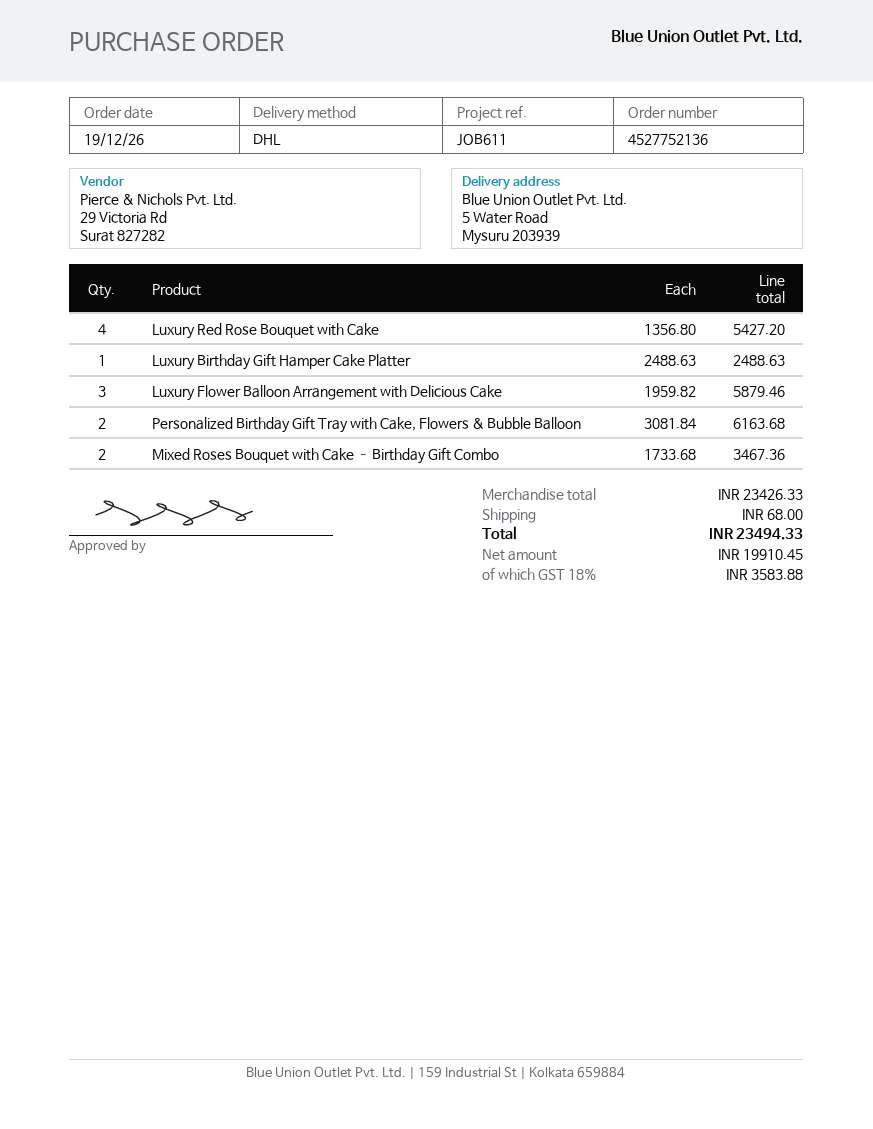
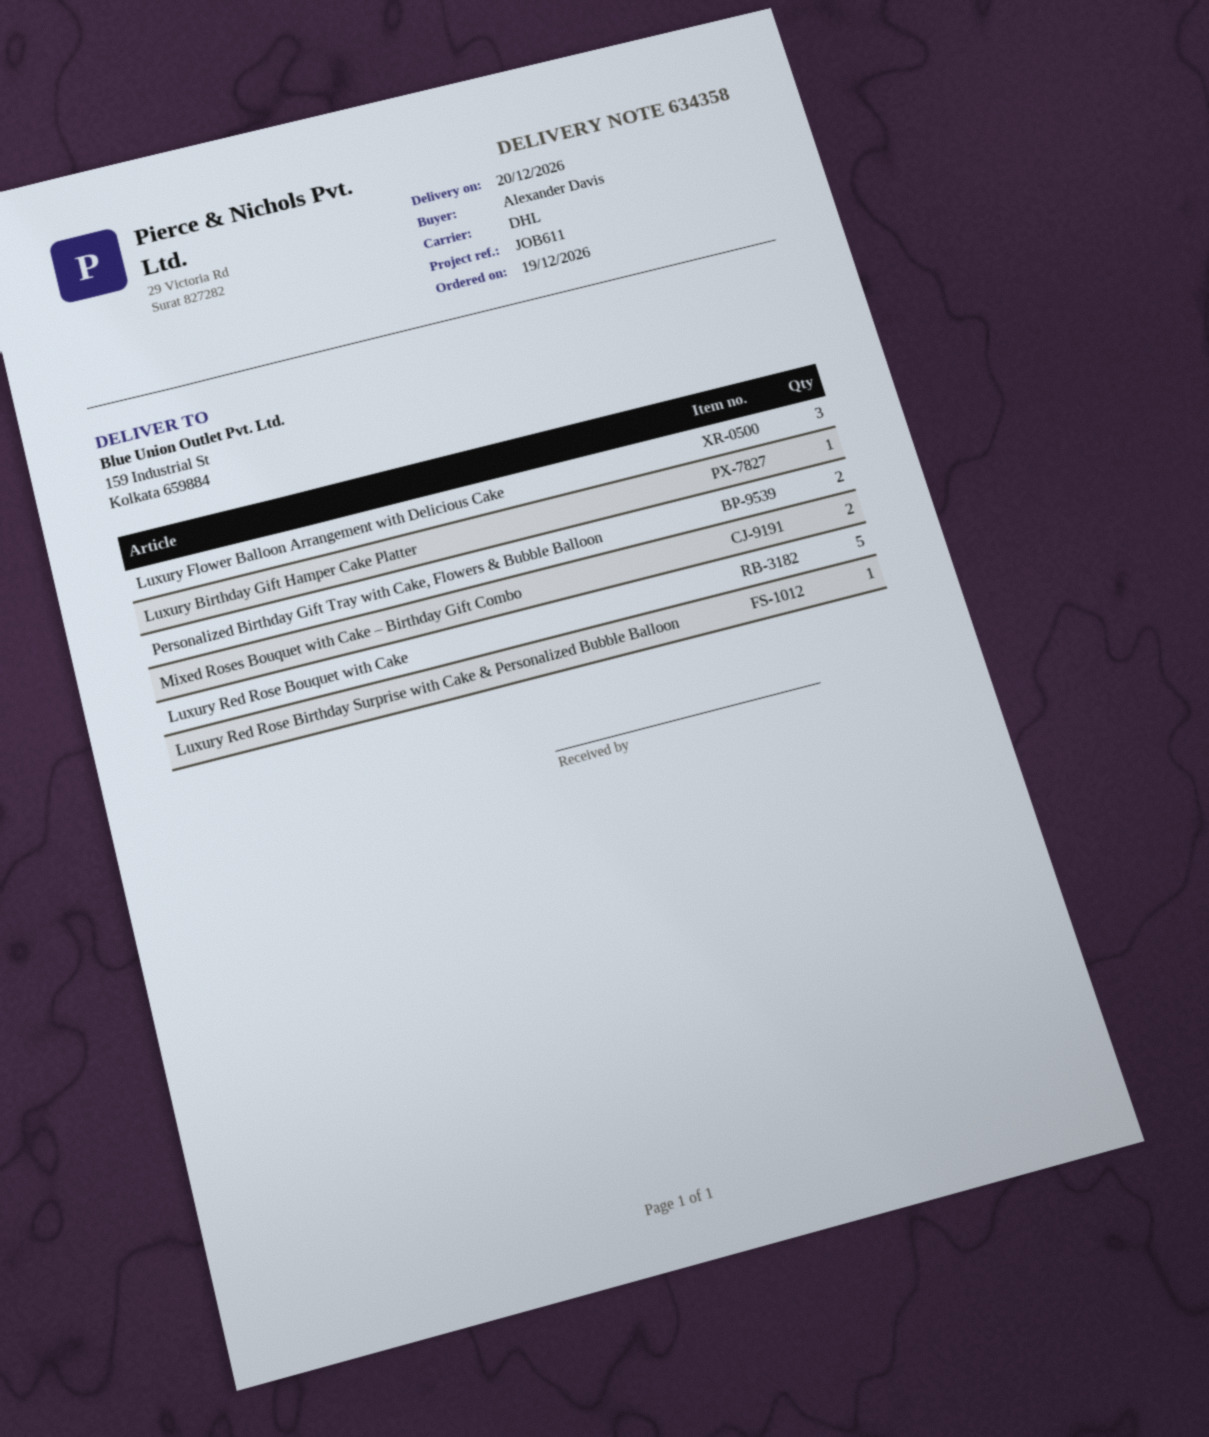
ship to: 5 Water Road, Mysuru 203939 -> 159 Industrial St, Kolkata 659884
Luxury Red Rose Bouquet with Cake: 4 -> 5
Luxury Red Rose Birthday Surprise with Cake & Personalized Bubble Balloon: none -> 1

